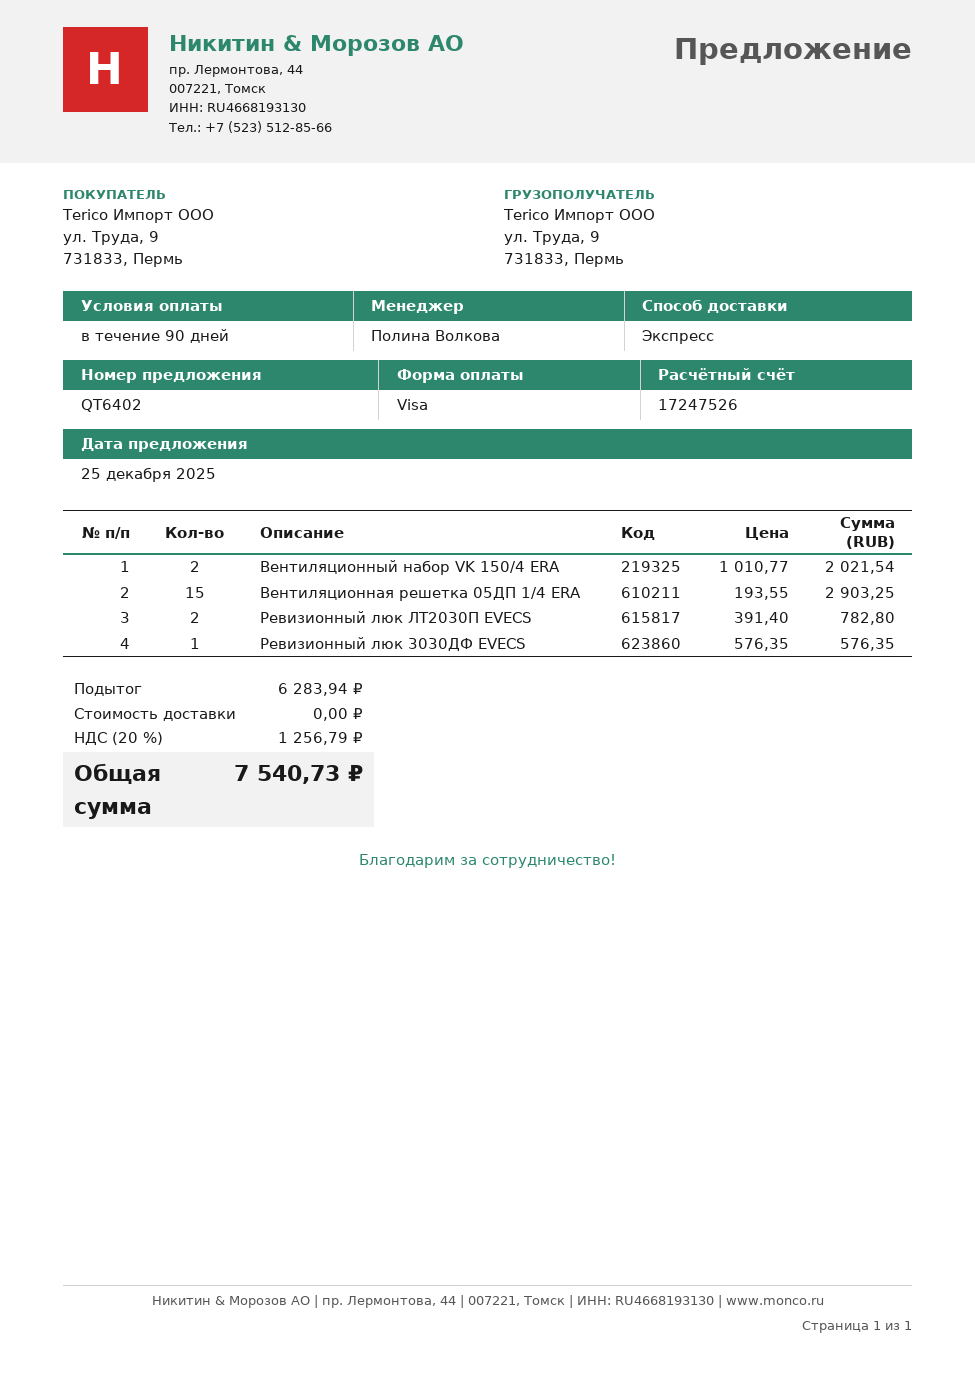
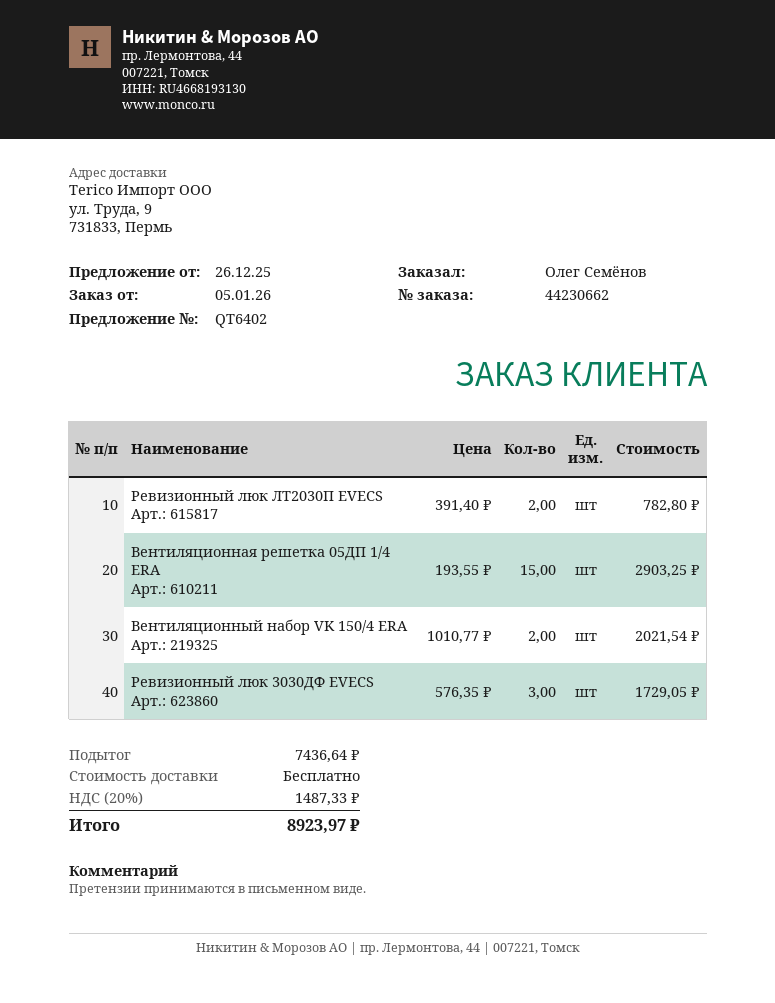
quote date: 2025-12-25 -> 2025-12-26
Ревизионный люк 3030ДФ EVECS: 1 x 576.35 = 576.35 -> 3 x 576.35 = 1729.05
subtotal: 6283.94 -> 7436.64
tax: 20% = 1256.79 -> 20% = 1487.33
total: 7540.73 -> 8923.97

